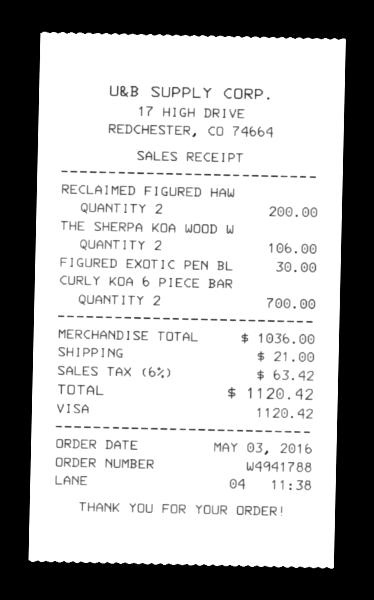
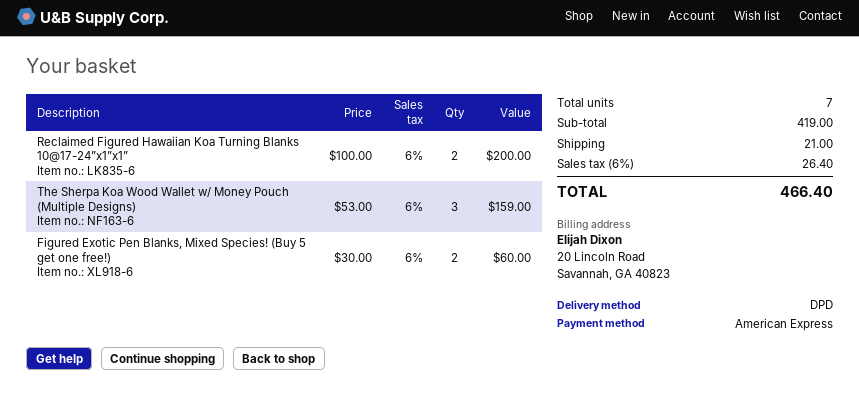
payment method: Visa -> American Express
THE SHERPA KOA WOOD W: 2 for 106.00 -> 3 for 159.00
FIGURED EXOTIC PEN BL: 1 for 30.00 -> 2 for 60.00
CURLY KOA 6 PIECE BAR: 2 for 700.00 -> none
subtotal: 1036.00 -> 419.00
tax: 6% = 63.42 -> 6% = 26.40
total: 1120.42 -> 466.40

